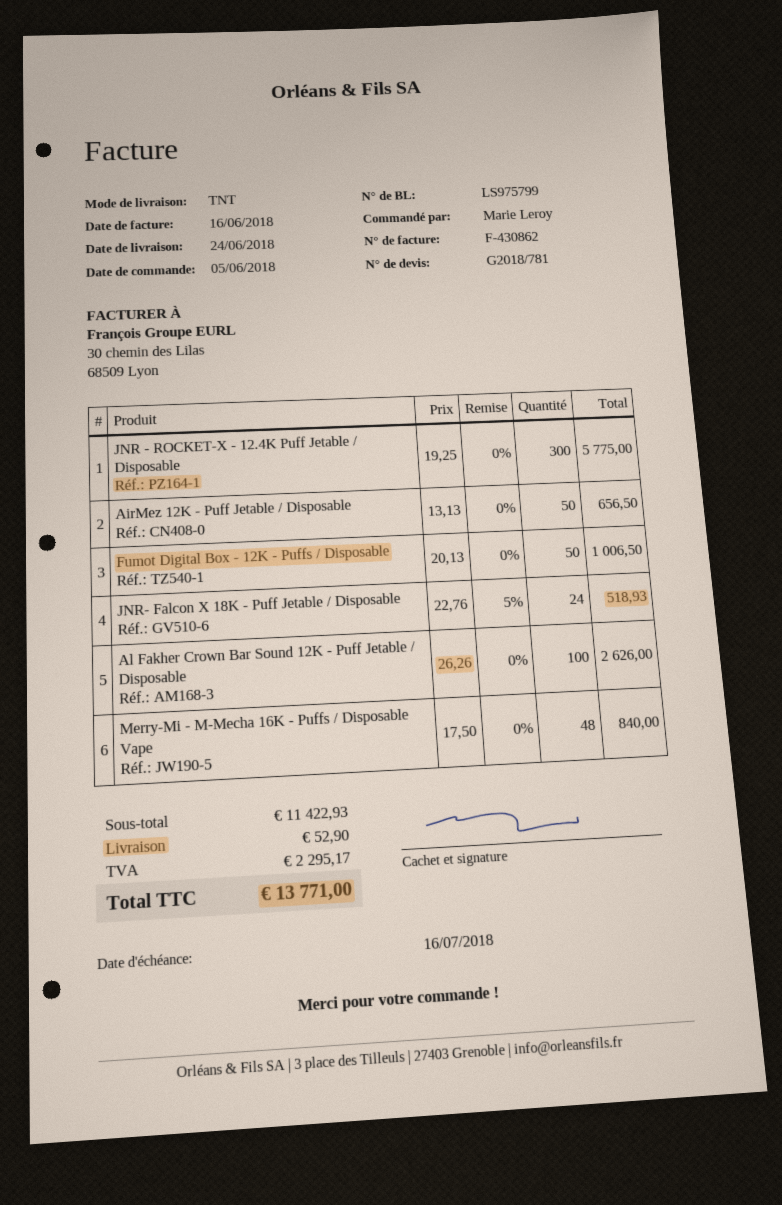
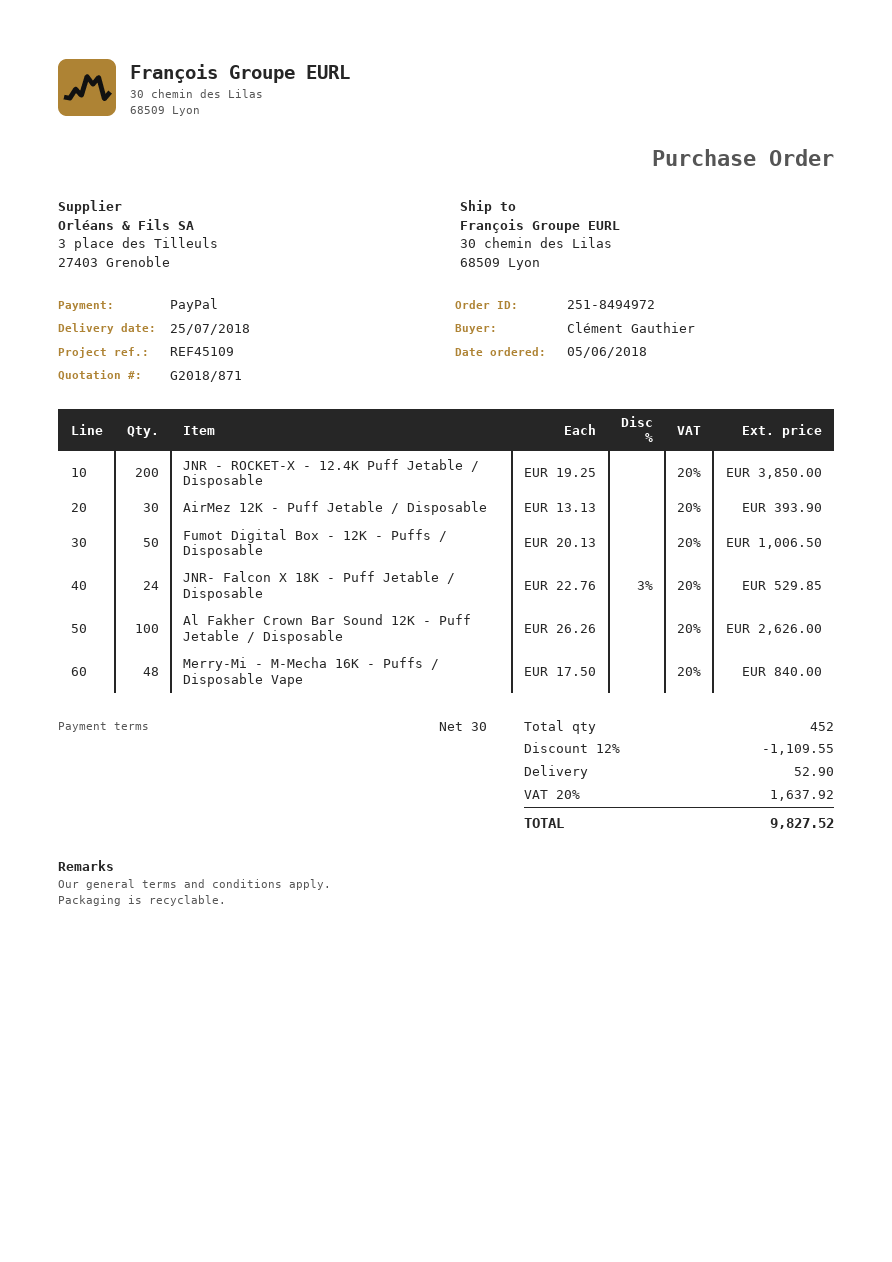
quote number: G2018/781 -> G2018/871
delivery date: 2018-06-24 -> 2018-07-25
ordered by: Marie Leroy -> Clément Gauthier
JNR - ROCKET-X - 12.4K Puff Jetable / Disposable: 300 x 19.25 = 5775.00 -> 200 x 19.25 = 3850.00
AirMez 12K - Puff Jetable / Disposable: 50 x 13.13 = 656.50 -> 30 x 13.13 = 393.90
JNR- Falcon X 18K - Puff Jetable / Disposable: 24 x 22.76 - 5% = 518.93 -> 24 x 22.76 - 3% = 529.85
discount: none -> 12% = 1109.55
tax: 2295.17 -> 1637.92
total: 13771.00 -> 9827.52

